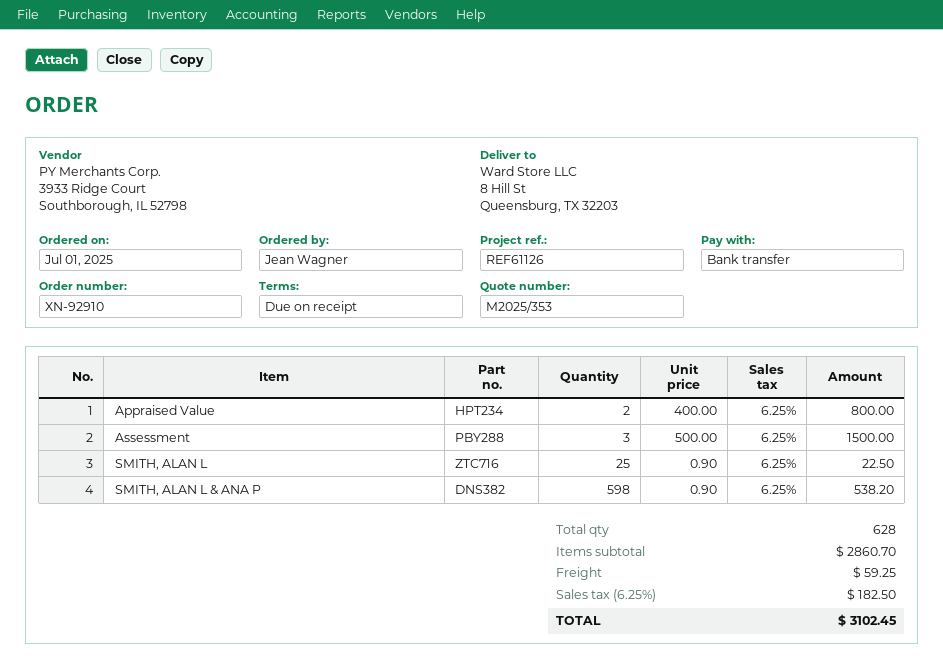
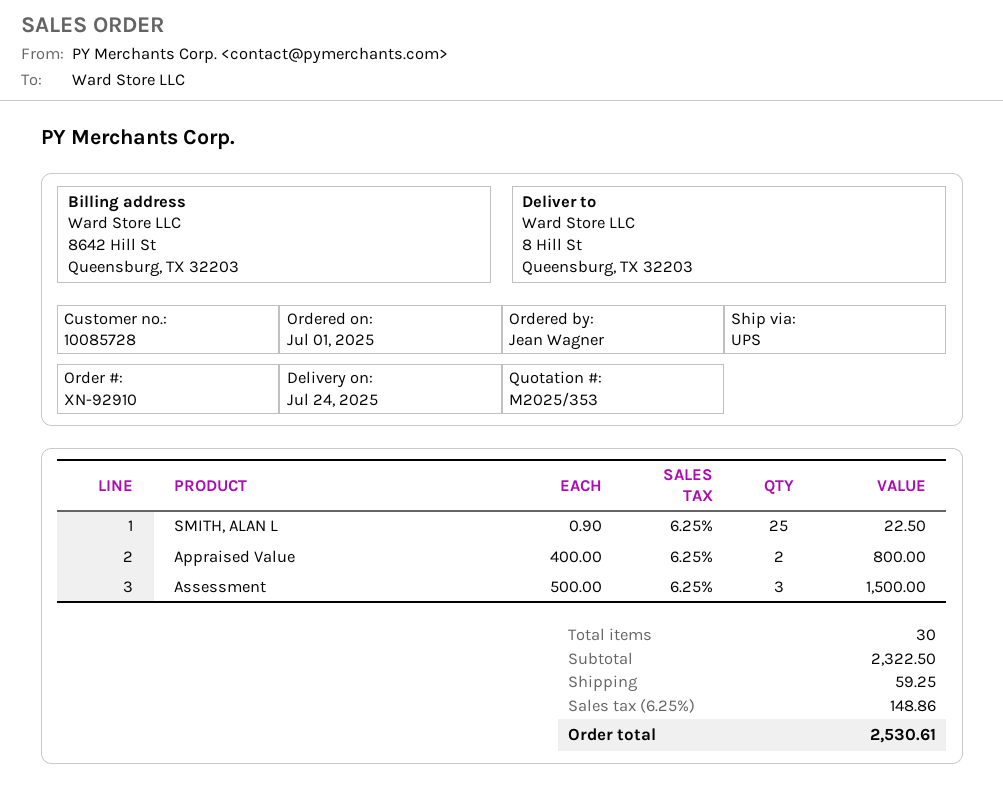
SMITH, ALAN L & ANA P: 598 x 0.90 = 538.20 -> none
total quantity: 628 -> 30
subtotal: 2860.70 -> 2322.50
tax: 6.25% = 182.50 -> 6.25% = 148.86
total: 3102.45 -> 2530.61

